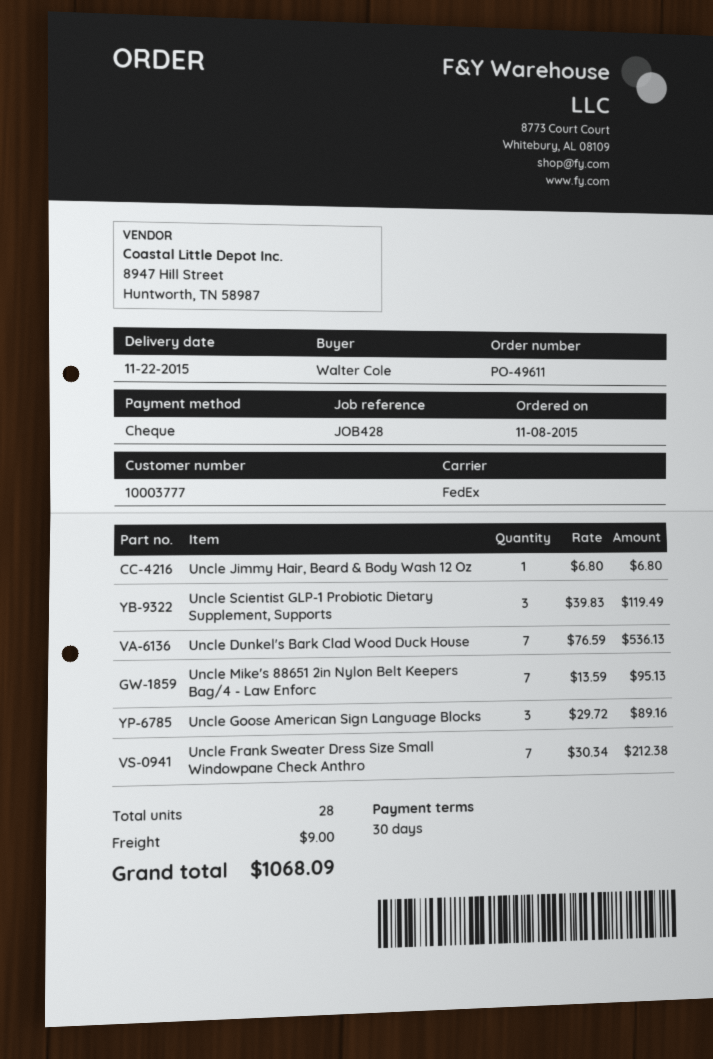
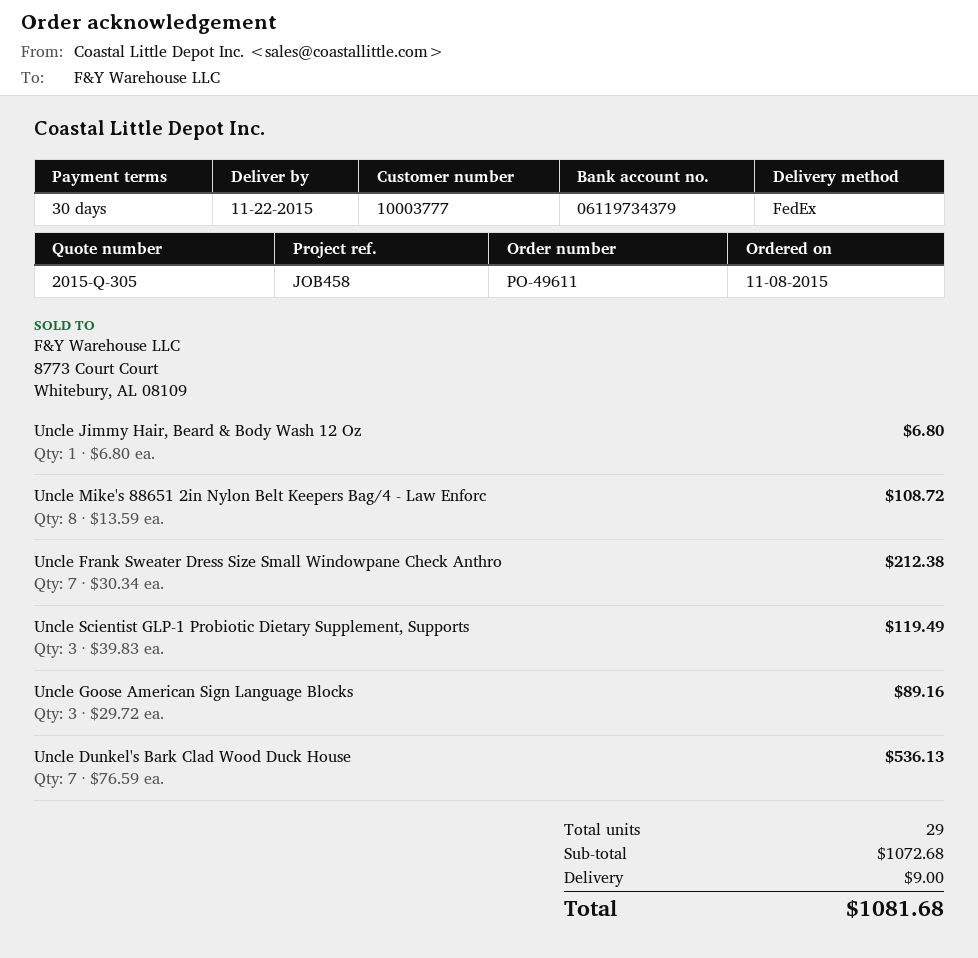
reference: JOB428 -> JOB458
Uncle Mike's 88651 2in Nylon Belt Keepers Bag/4 - Law Enforc: 7 x 13.59 = 95.13 -> 8 x 13.59 = 108.72
total quantity: 28 -> 29
total: 1068.09 -> 1081.68

